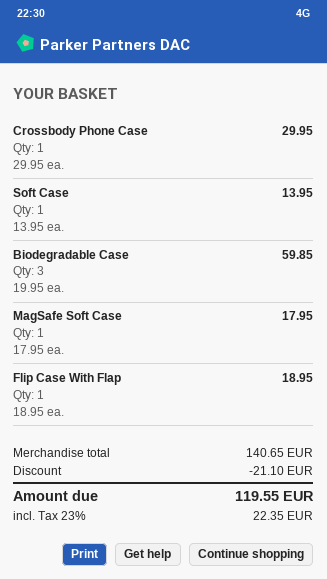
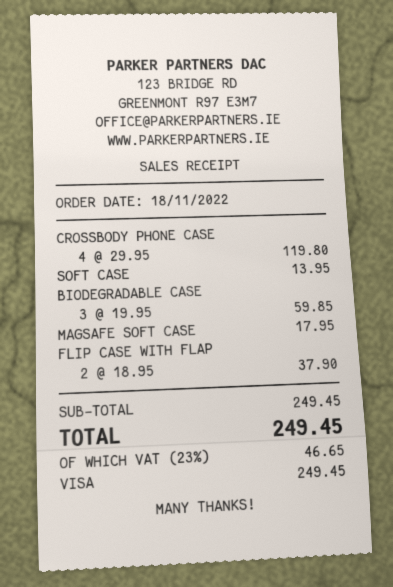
Crossbody Phone Case: 1 x 29.95 = 29.95 -> 4 x 29.95 = 119.80
Flip Case With Flap: 1 x 18.95 = 18.95 -> 2 x 18.95 = 37.90
subtotal: 140.65 -> 249.45
discount: 21.10 -> none
tax: 23% = 22.35 -> 23% = 46.65
total: 119.55 -> 249.45

